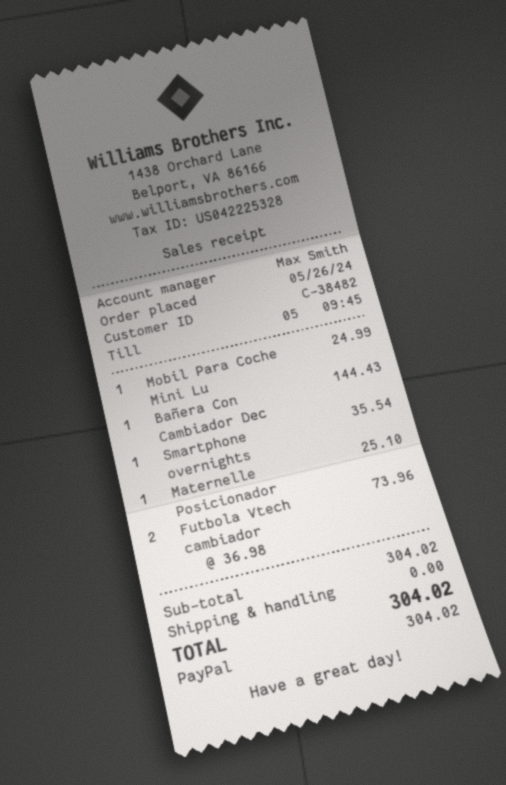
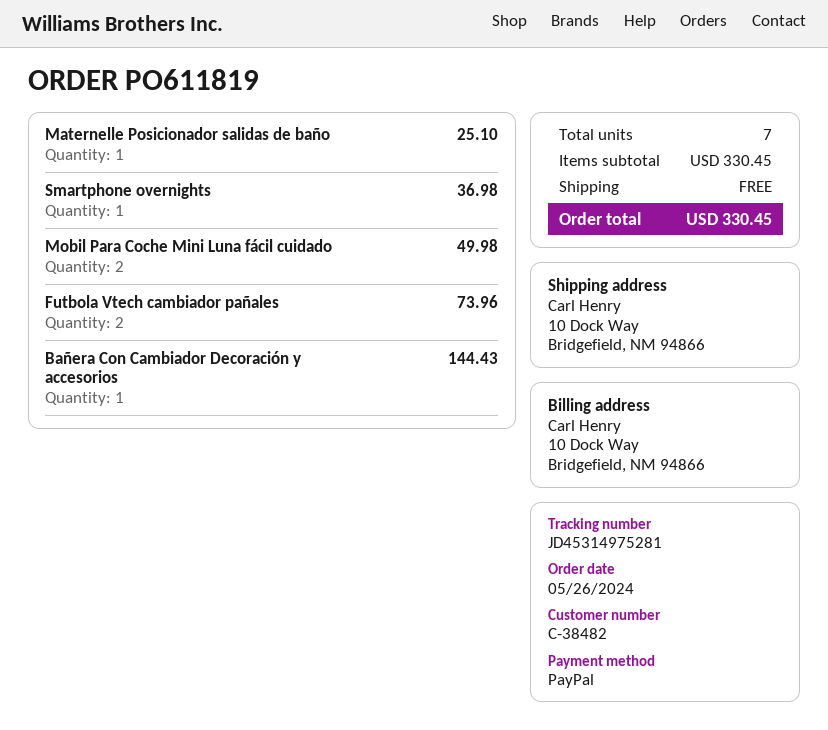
Mobil Para Coche Mini Lu: 1 for 24.99 -> 2 for 49.98
Smartphone overnights: 1 for 35.54 -> 1 for 36.98
subtotal: 304.02 -> 330.45
total: 304.02 -> 330.45

